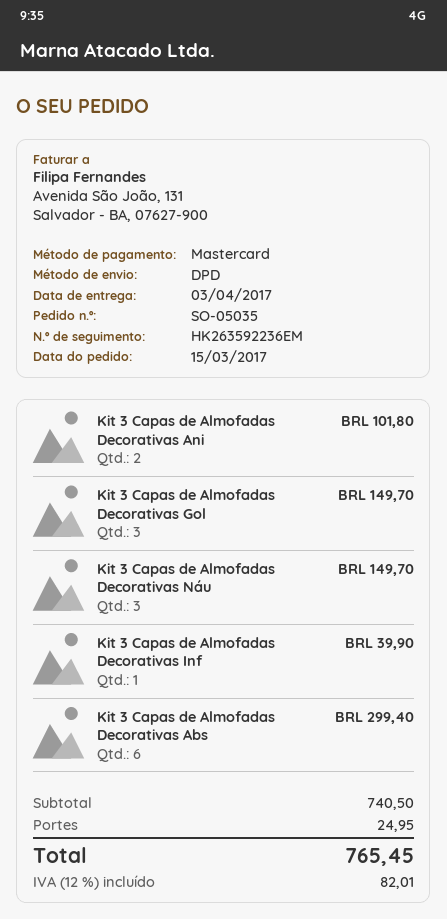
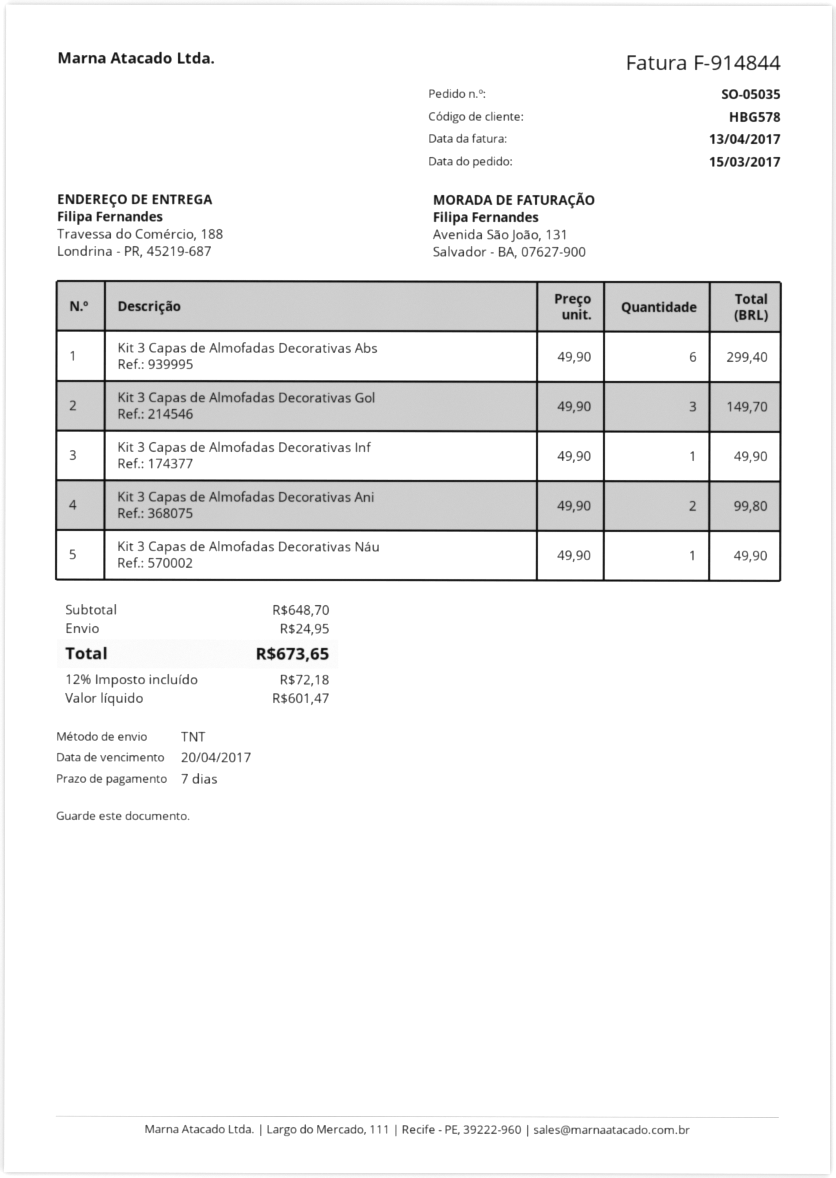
shipping method: DPD -> TNT
Kit 3 Capas de Almofadas Decorativas Ani: 2 for 101.80 -> 2 for 99.80
Kit 3 Capas de Almofadas Decorativas Náu: 3 for 149.70 -> 1 for 49.90
Kit 3 Capas de Almofadas Decorativas Inf: 1 for 39.90 -> 1 for 49.90
subtotal: 740.50 -> 648.70
tax: 12% = 82.01 -> 12% = 72.18
total: 765.45 -> 673.65

